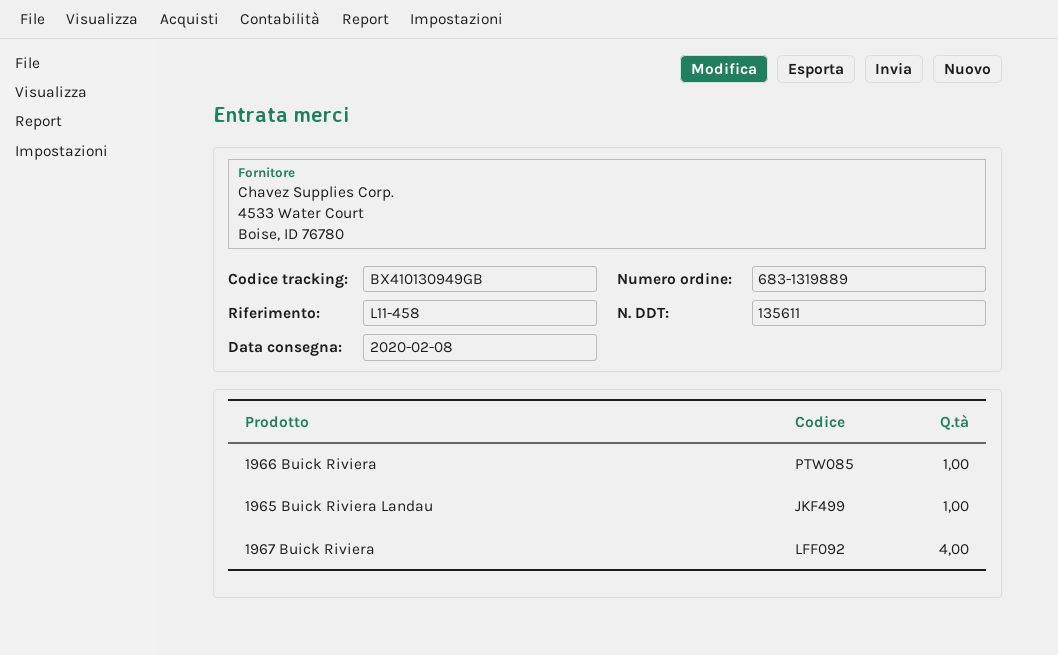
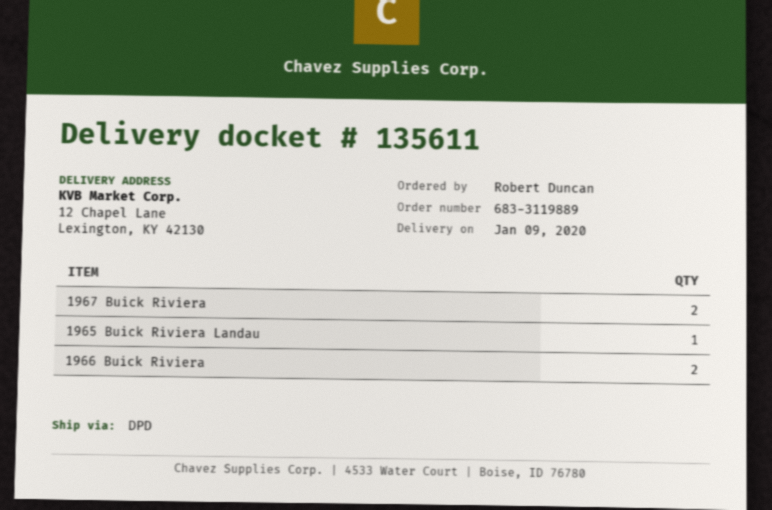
order number: 683-1319889 -> 683-3119889
delivery date: 2020-02-08 -> 2020-01-09
1966 Buick Riviera: 1 -> 2
1967 Buick Riviera: 4 -> 2

